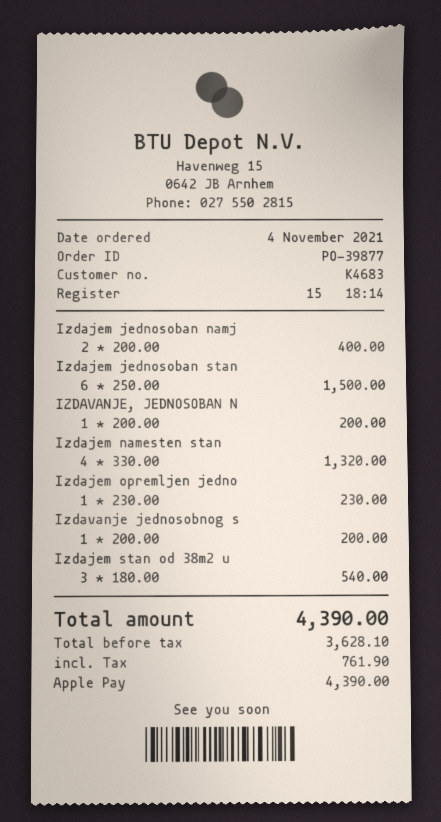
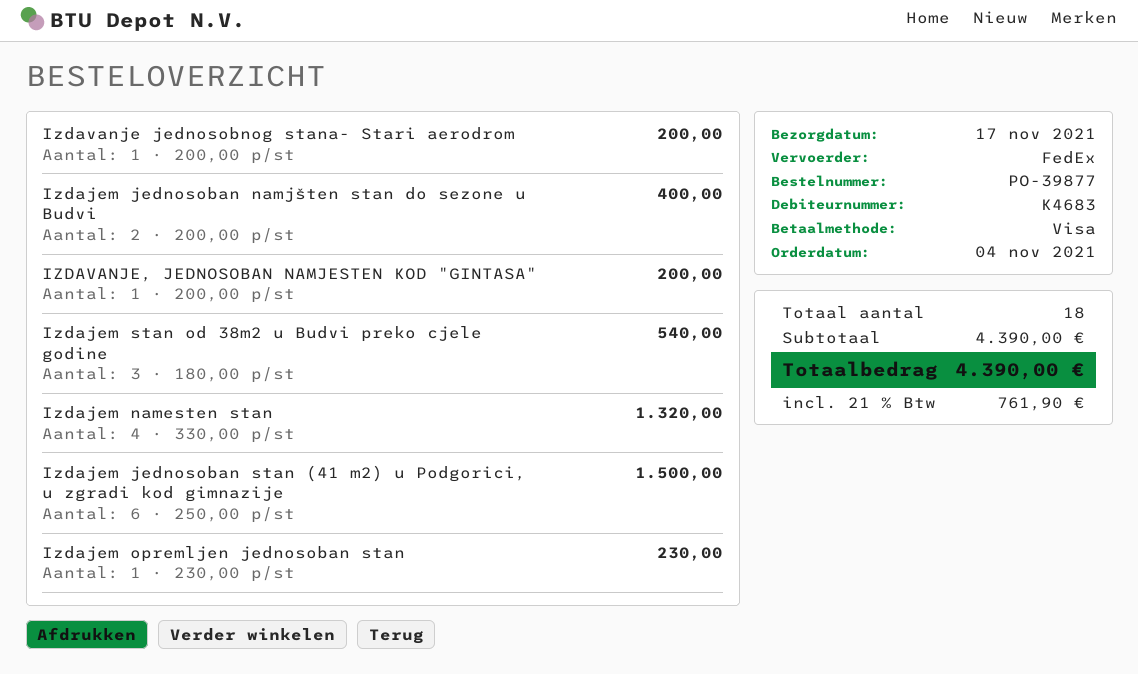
payment method: Apple Pay -> Visa

